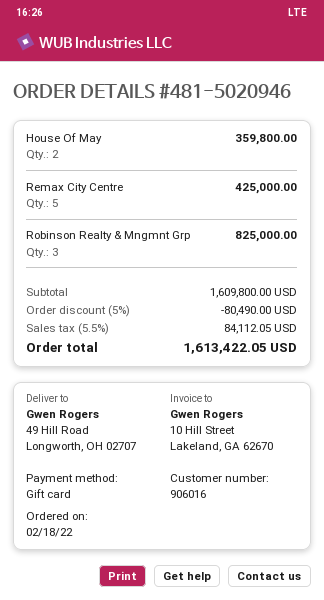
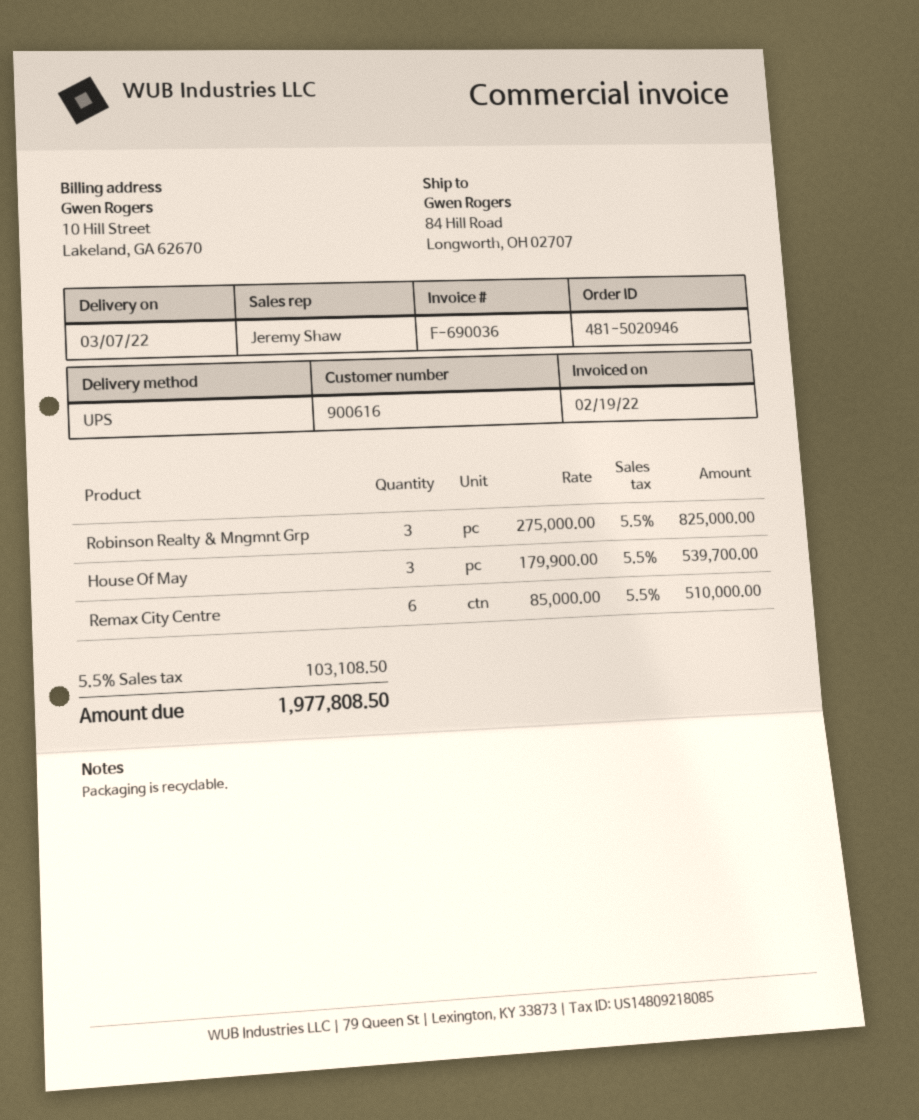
customer number: 906016 -> 900616
ship to: 49 Hill Road, Longworth, OH 02707 -> 84 Hill Road, Longworth, OH 02707
House Of May: 2 for 359800.00 -> 3 for 539700.00
Remax City Centre: 5 for 425000.00 -> 6 for 510000.00
discount: 5% = 80490.00 -> none
tax: 5.5% = 84112.05 -> 5.5% = 103108.50
total: 1613422.05 -> 1977808.50

